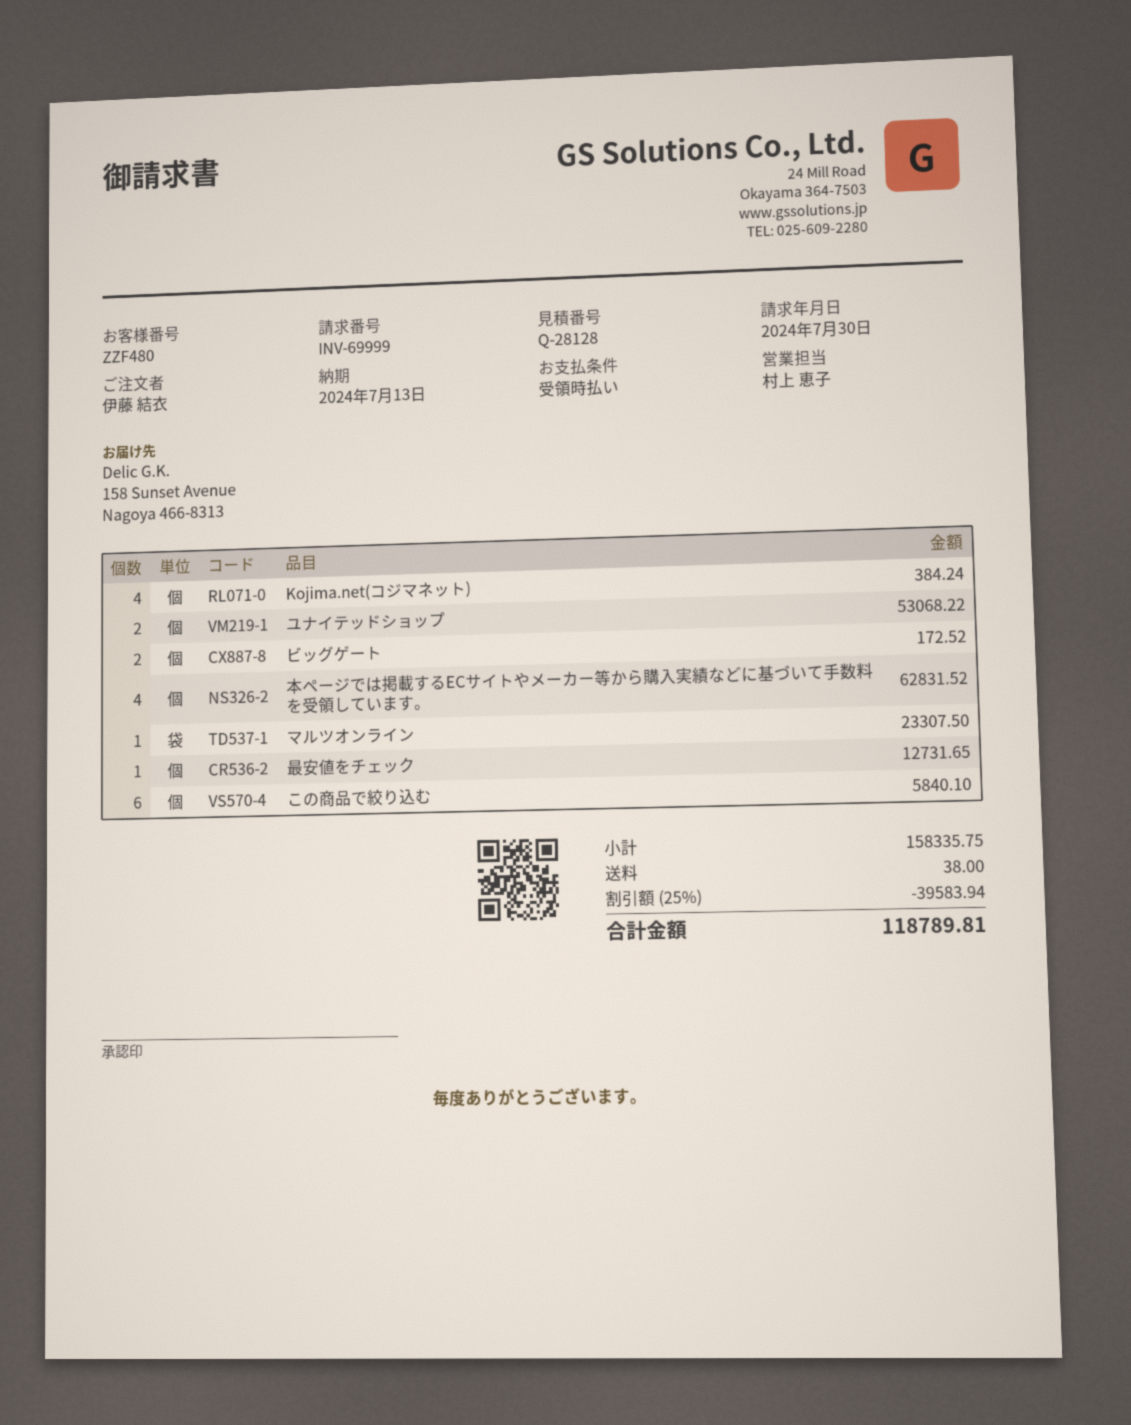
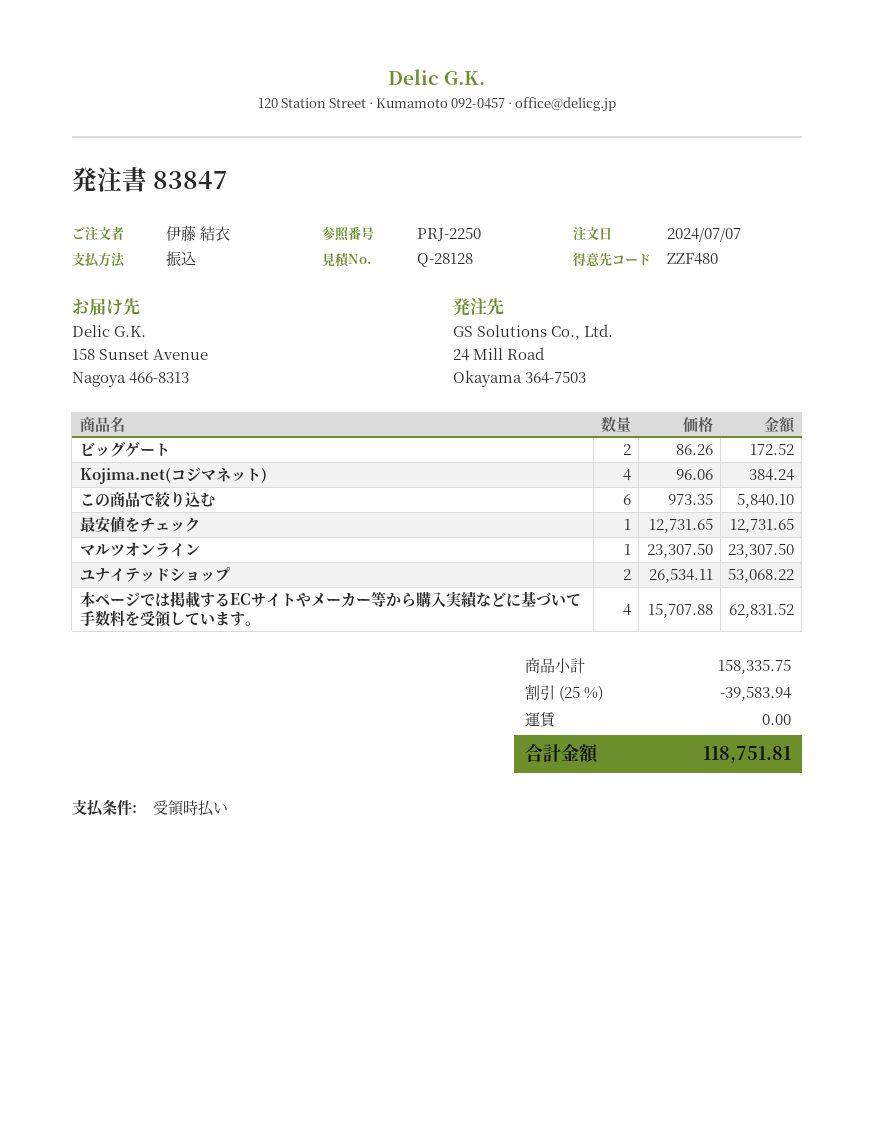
shipping: 38.00 -> 0.00
total: 118789.81 -> 118751.81

